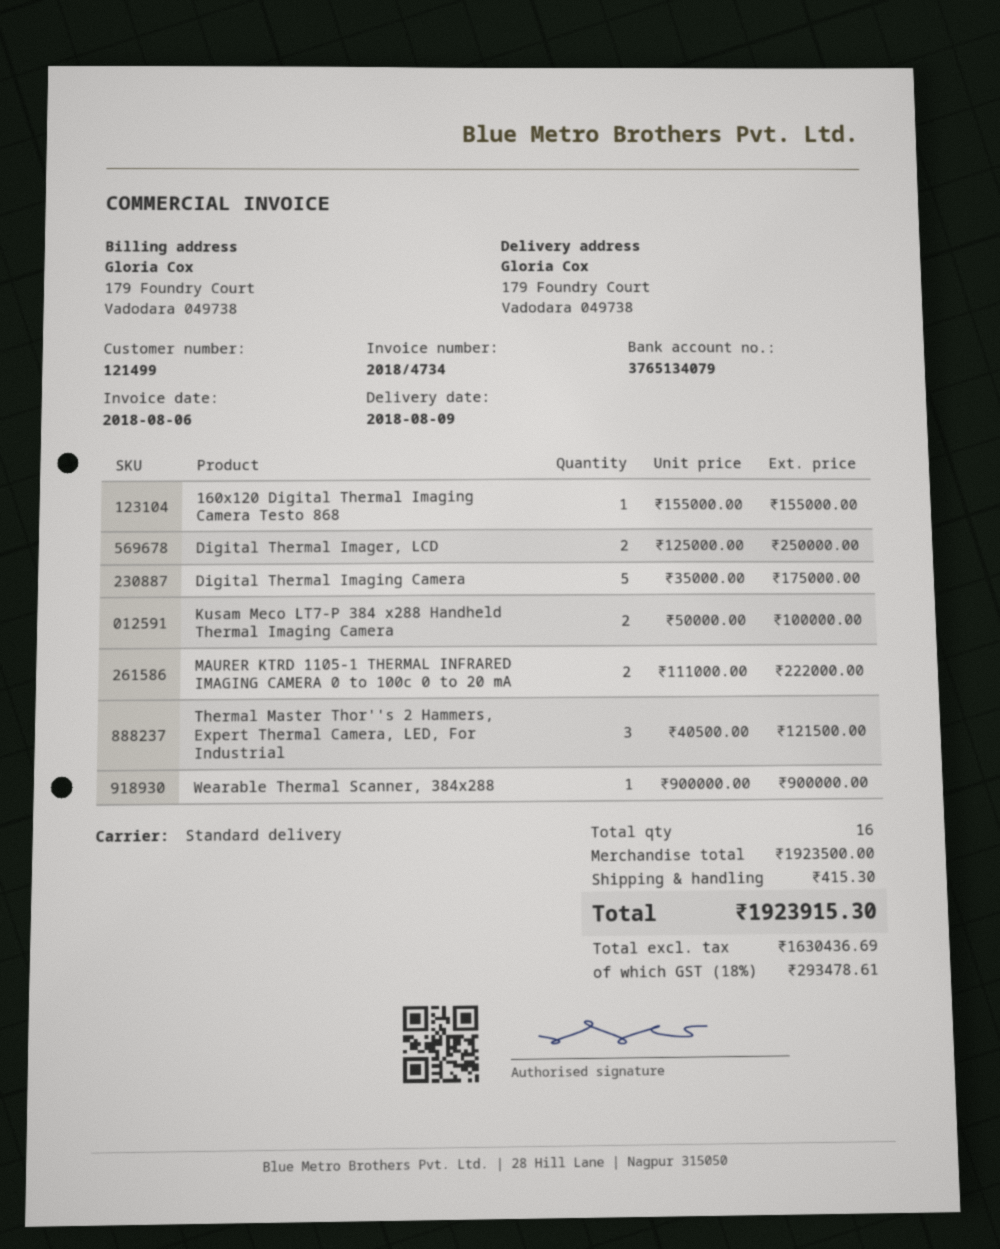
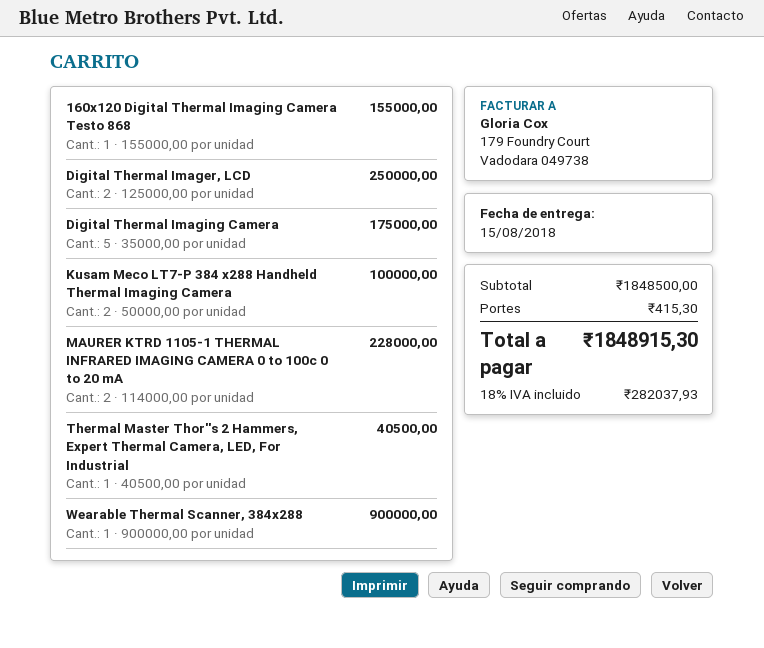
delivery date: 2018-08-09 -> 2018-08-15
MAURER KTRD 1105-1 THERMAL INFRARED IMAGING CAMERA 0 to 100c 0 to 20 mA: 2 x 111000.00 = 222000.00 -> 2 x 114000.00 = 228000.00
Thermal Master Thor''s 2 Hammers, Expert Thermal Camera, LED, For Industrial: 3 x 40500.00 = 121500.00 -> 1 x 40500.00 = 40500.00
subtotal: 1923500.00 -> 1848500.00
tax: 18% = 293478.61 -> 18% = 282037.93
total: 1923915.30 -> 1848915.30

